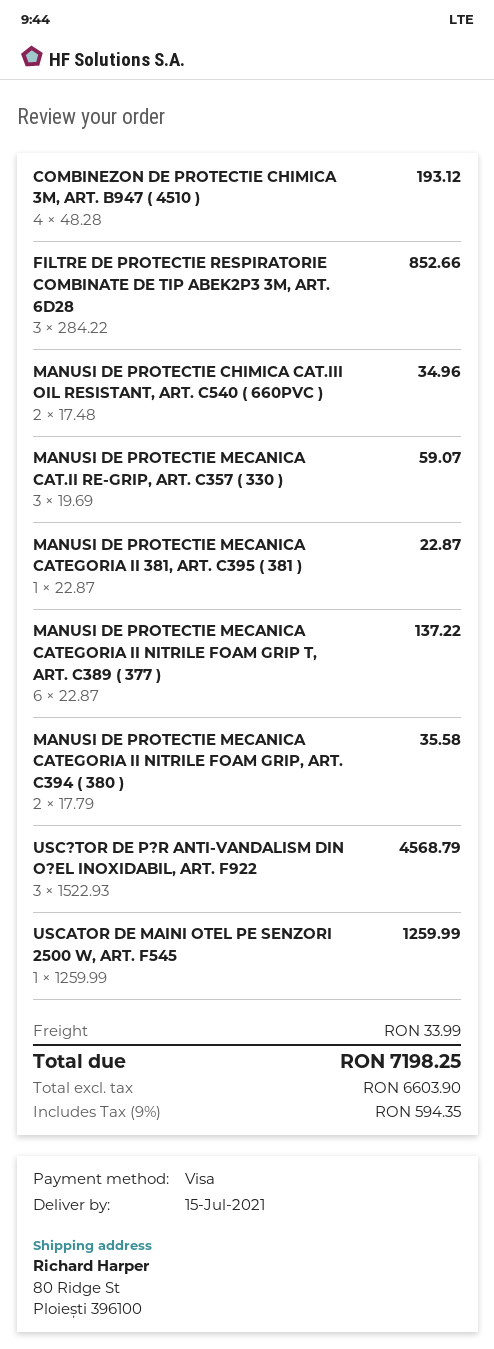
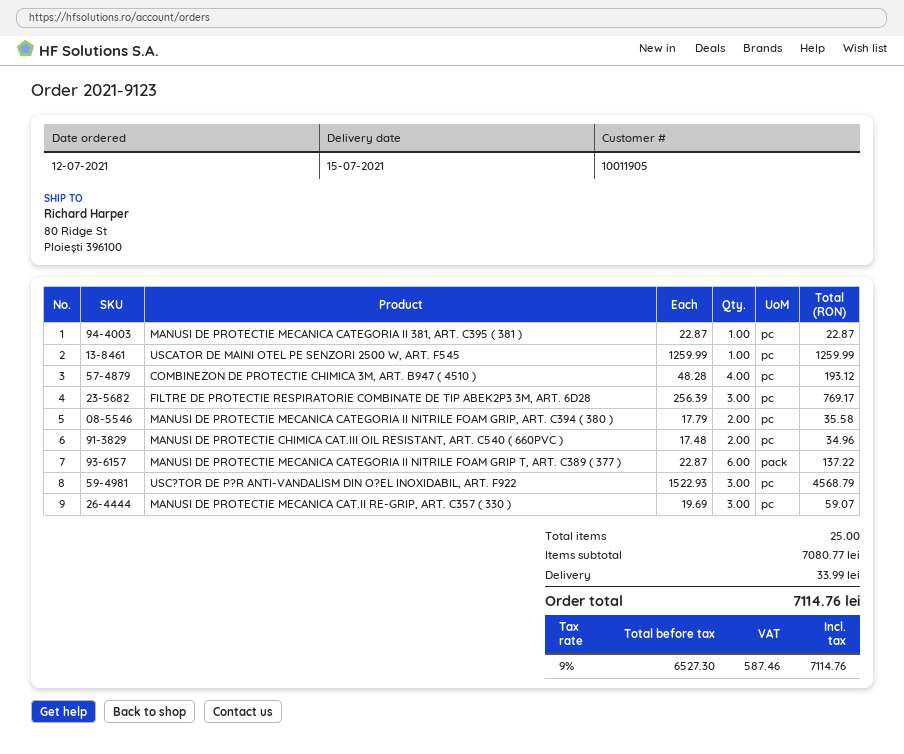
FILTRE DE PROTECTIE RESPIRATORIE COMBINATE DE TIP ABEK2P3 3M, ART. 6D28: 3 x 284.22 = 852.66 -> 3 x 256.39 = 769.17
net: 6603.90 -> 6527.30
tax: 9% = 594.35 -> 9% = 587.46
total: 7198.25 -> 7114.76

